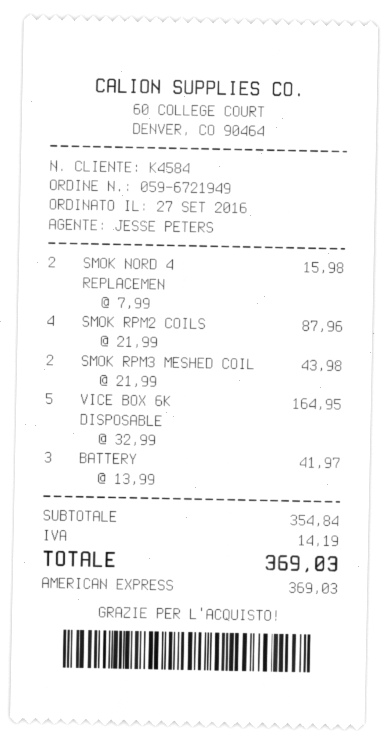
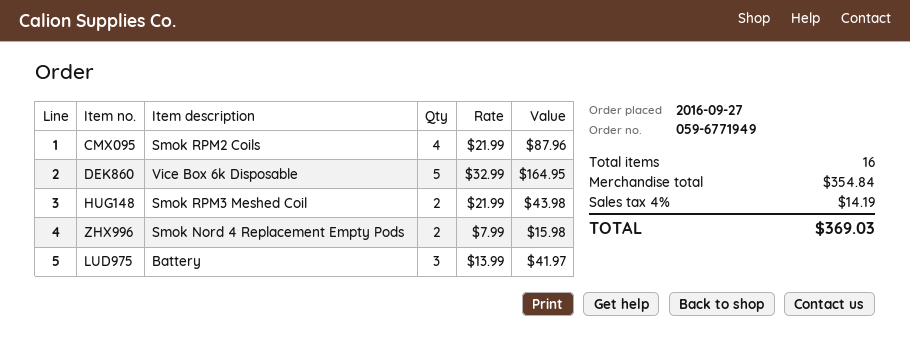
order number: 059-6721949 -> 059-6771949

